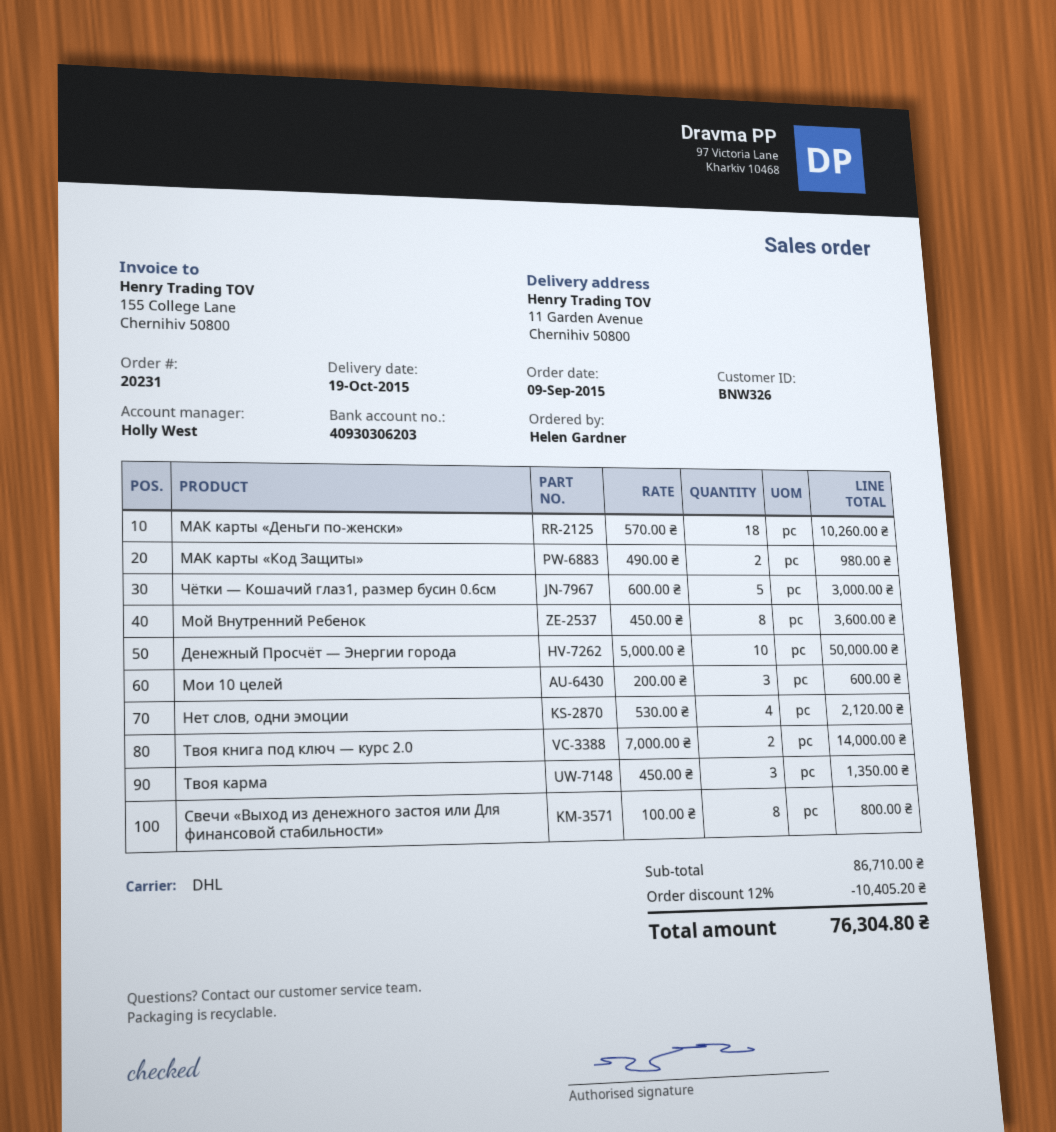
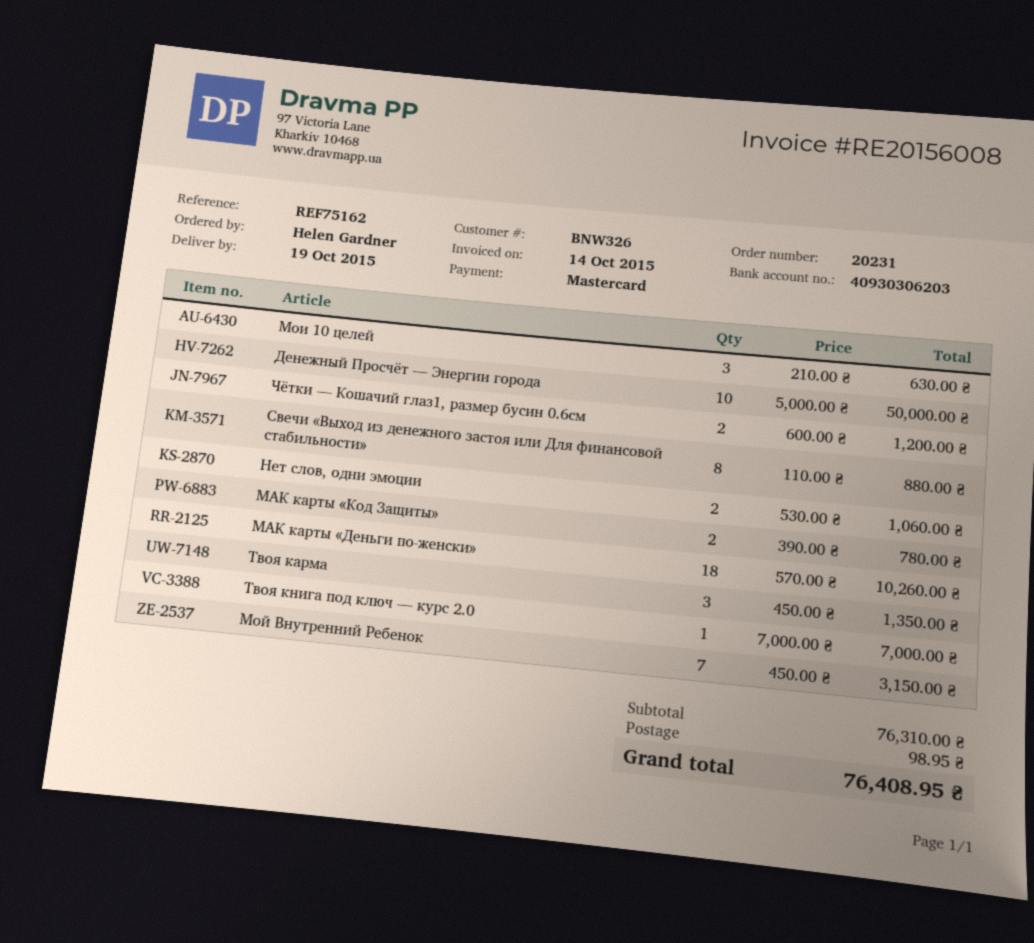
МАК карты «Код Защиты»: 2 x 490.00 = 980.00 -> 2 x 390.00 = 780.00
Чётки — Кошачий глаз1, размер бусин 0.6см: 5 x 600.00 = 3000.00 -> 2 x 600.00 = 1200.00
Мой Внутренний Ребенок: 8 x 450.00 = 3600.00 -> 7 x 450.00 = 3150.00
Мои 10 целей: 3 x 200.00 = 600.00 -> 3 x 210.00 = 630.00
Нет слов, одни эмоции: 4 x 530.00 = 2120.00 -> 2 x 530.00 = 1060.00
Твоя книга под ключ — курс 2.0: 2 x 7000.00 = 14000.00 -> 1 x 7000.00 = 7000.00
Свечи «Выход из денежного застоя или Для финансовой стабильности»: 8 x 100.00 = 800.00 -> 8 x 110.00 = 880.00
subtotal: 86710.00 -> 76310.00
discount: 12% = 10405.20 -> none
shipping: none -> 98.95
total: 76304.80 -> 76408.95

